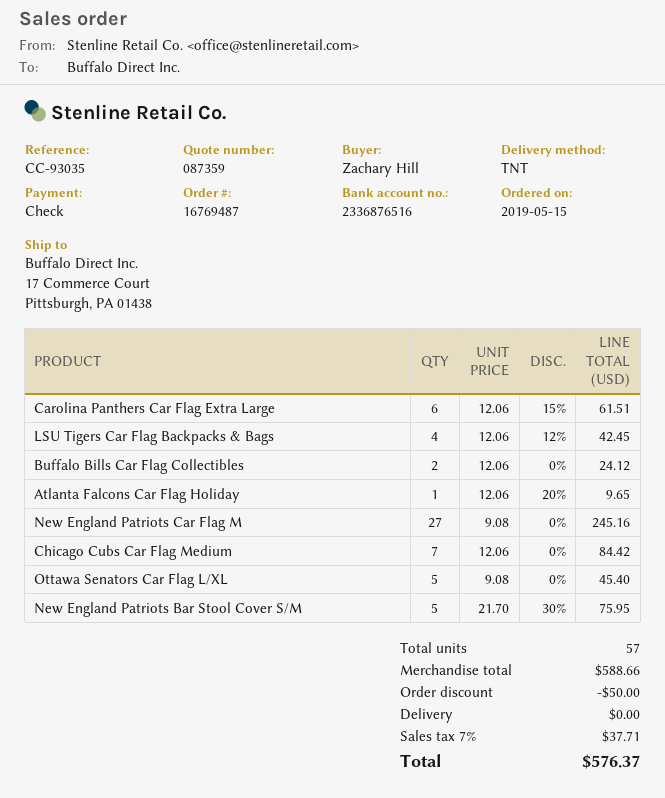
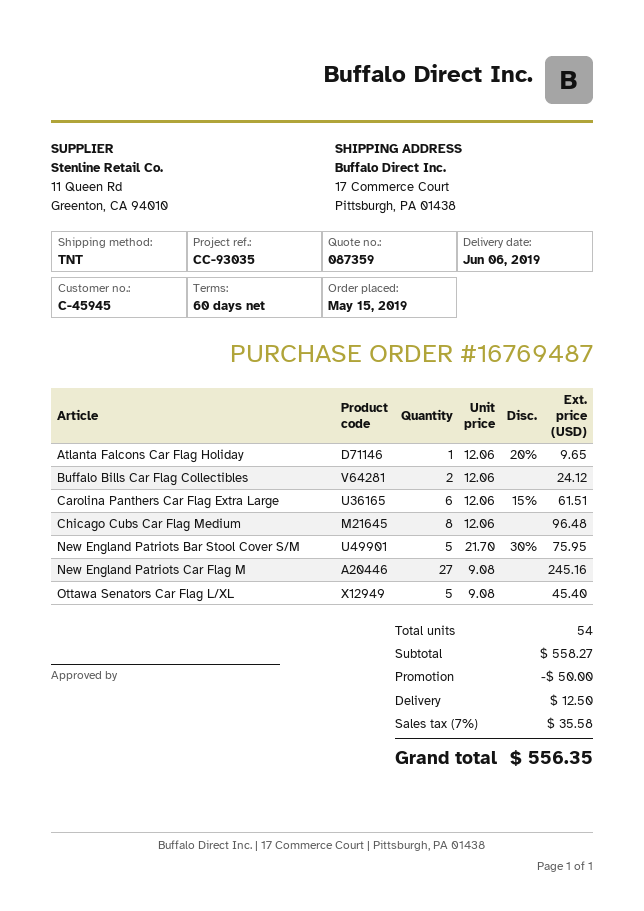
LSU Tigers Car Flag Backpacks & Bags: 4 x 12.06 - 12% = 42.45 -> none
Chicago Cubs Car Flag Medium: 7 x 12.06 = 84.42 -> 8 x 12.06 = 96.48
total quantity: 57 -> 54
subtotal: 588.66 -> 558.27
shipping: 0.00 -> 12.50
tax: 7% = 37.71 -> 7% = 35.58
total: 576.37 -> 556.35

